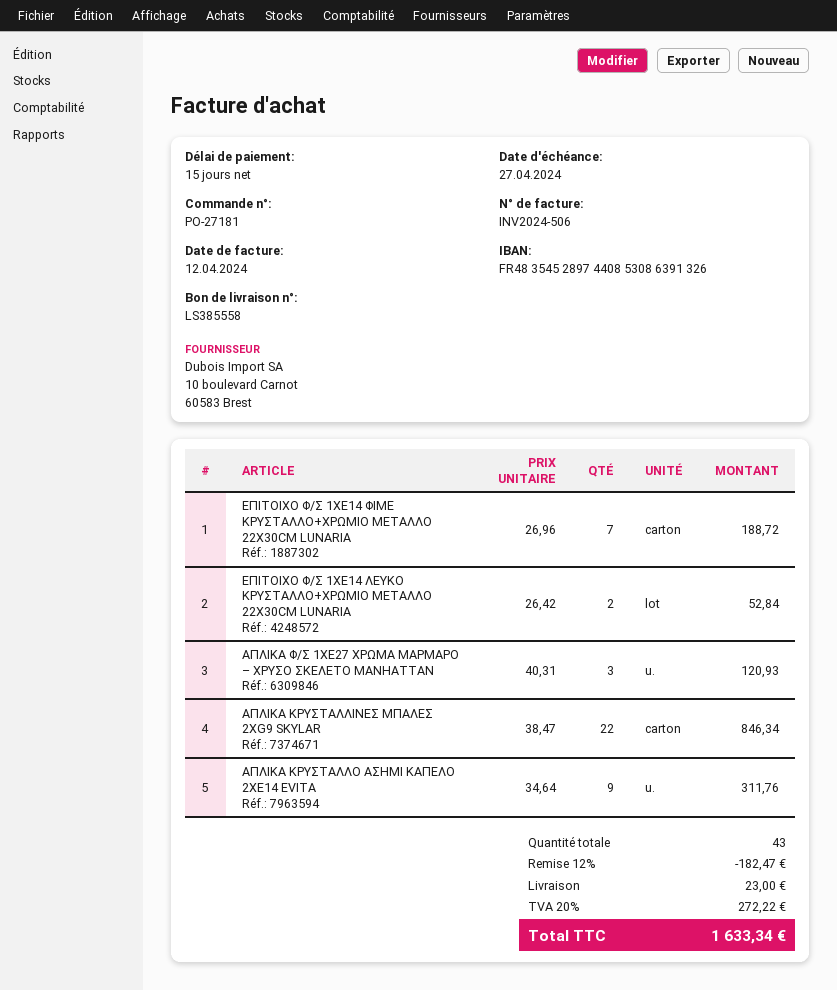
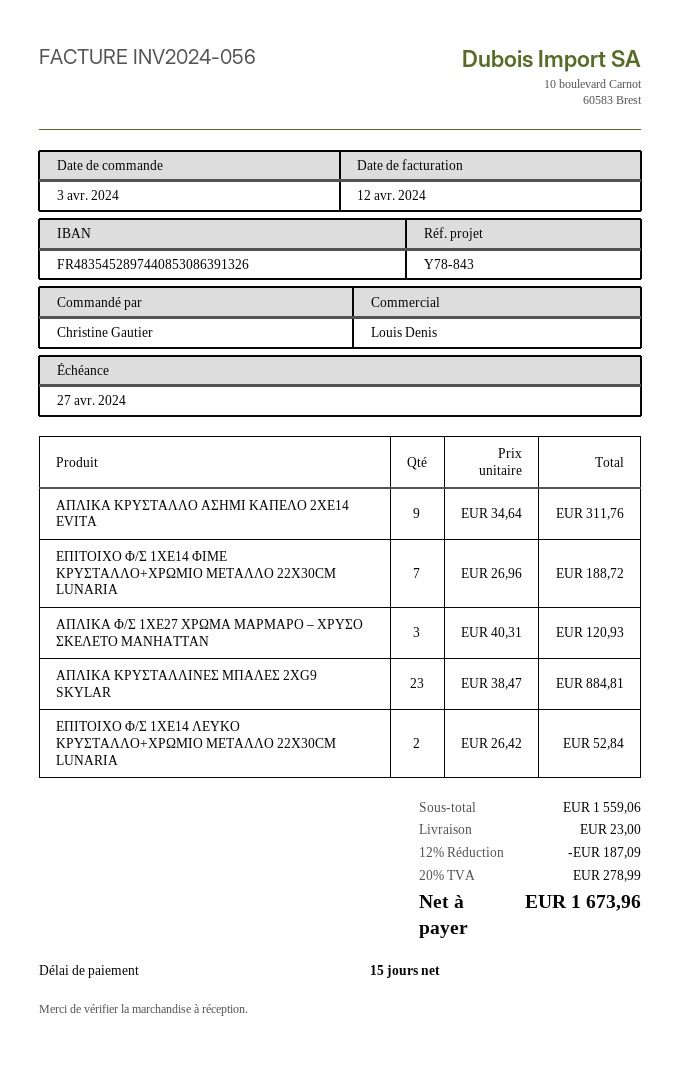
invoice number: INV2024-506 -> INV2024-056
ΑΠΛΙΚΑ ΚΡΥΣΤΑΛΛΙΝΕΣ ΜΠΑΛΕΣ 2ΧG9 SKYLAR: 22 x 38.47 = 846.34 -> 23 x 38.47 = 884.81
discount: 12% = 182.47 -> 12% = 187.09
tax: 20% = 272.22 -> 20% = 278.99
total: 1633.34 -> 1673.96

